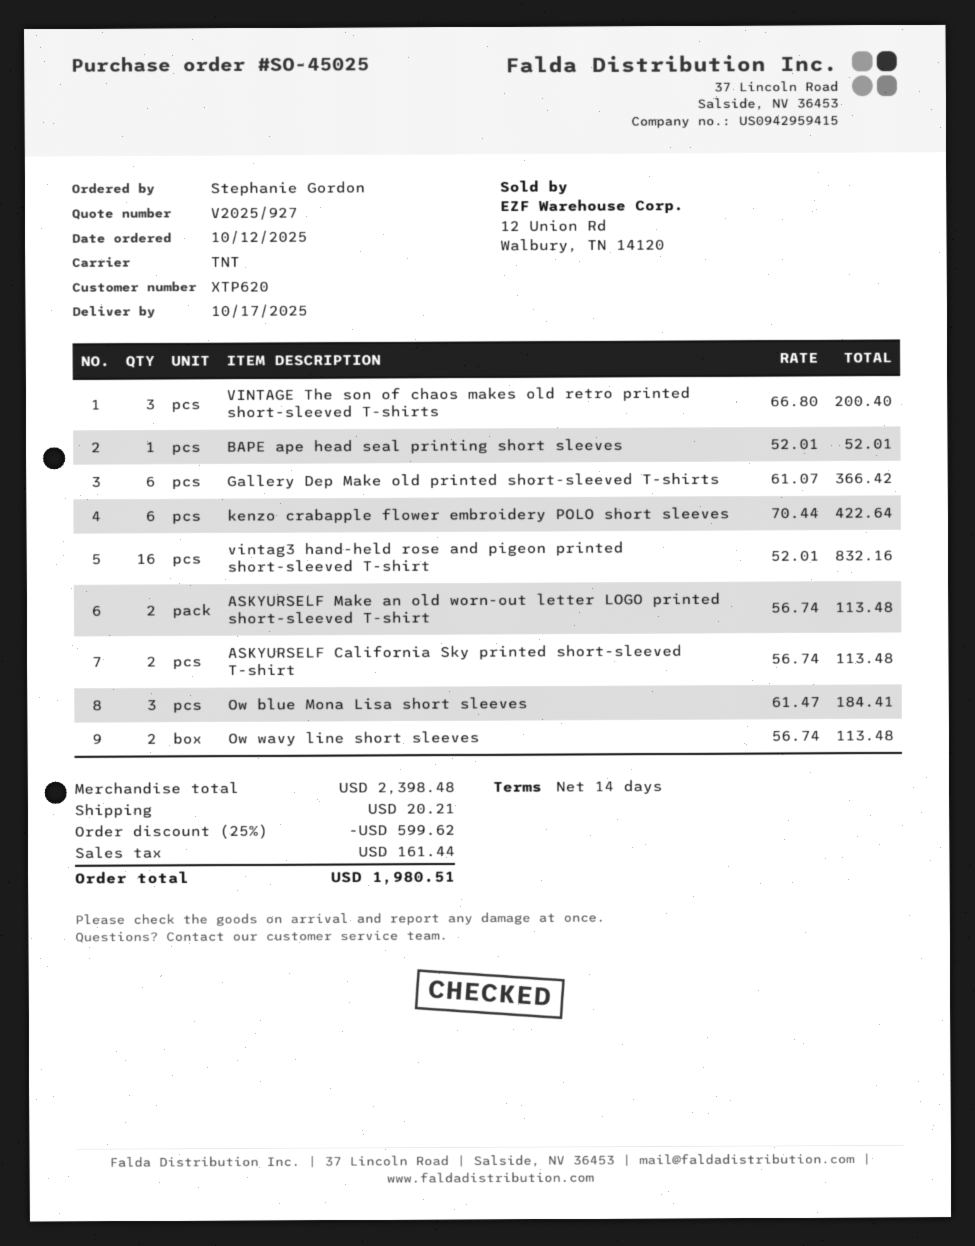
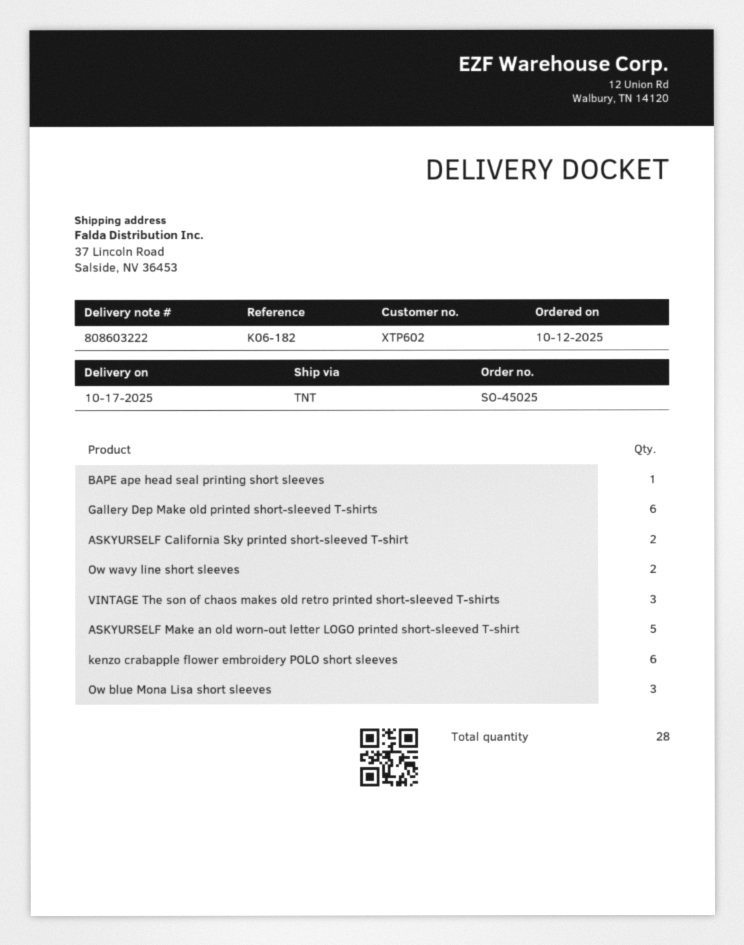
customer number: XTP620 -> XTP602
vintag3 hand-held rose and pigeon printed short-sleeved T-shirt: 16 -> none
ASKYURSELF Make an old worn-out letter LOGO printed short-sleeved T-shirt: 2 -> 5

